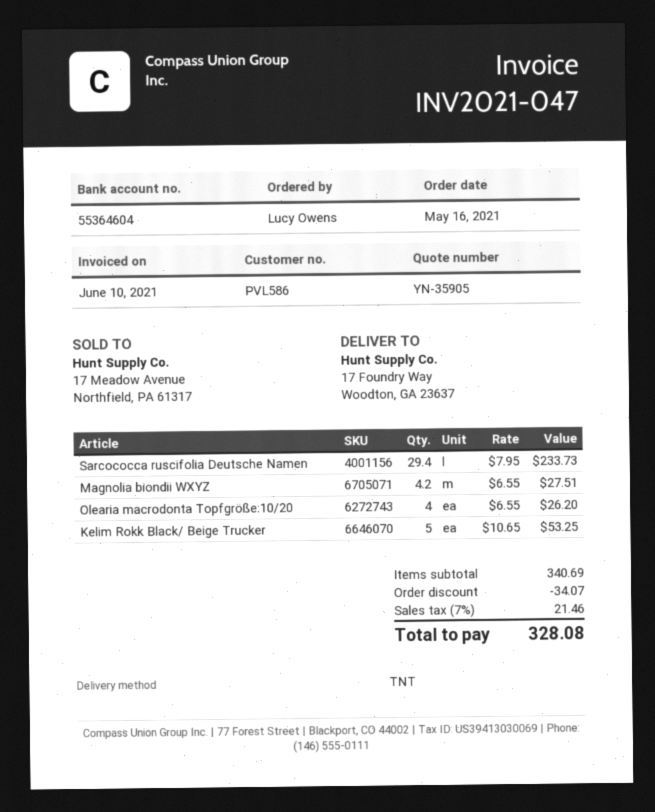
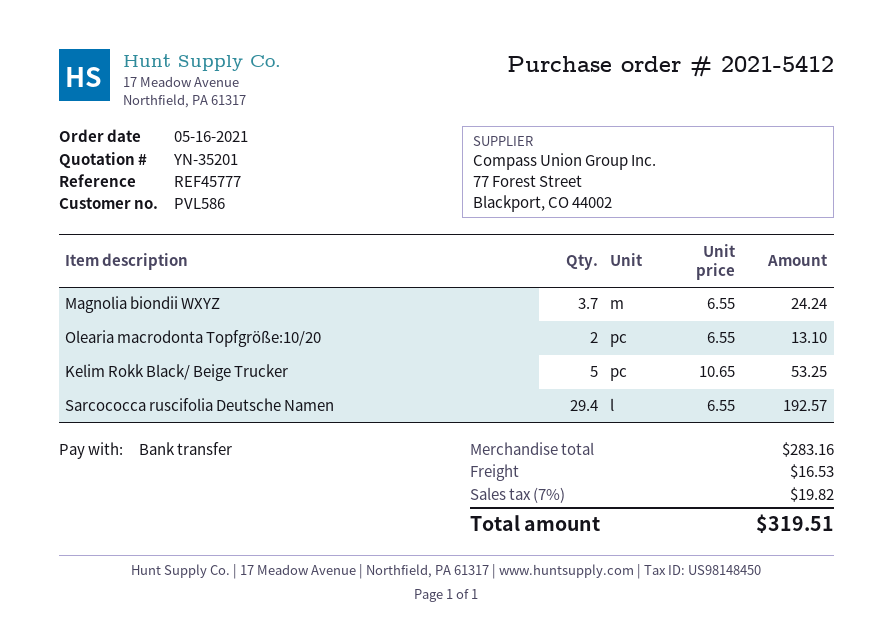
quote number: YN-35905 -> YN-35201
Sarcococca ruscifolia Deutsche Namen: 29.4 x 7.95 = 233.73 -> 29.4 x 6.55 = 192.57
Magnolia biondii WXYZ: 4.2 x 6.55 = 27.51 -> 3.7 x 6.55 = 24.24
Olearia macrodonta Topfgröße:10/20: 4 x 6.55 = 26.20 -> 2 x 6.55 = 13.10
subtotal: 340.69 -> 283.16
discount: 34.07 -> none
shipping: none -> 16.53
tax: 7% = 21.46 -> 7% = 19.82
total: 328.08 -> 319.51

